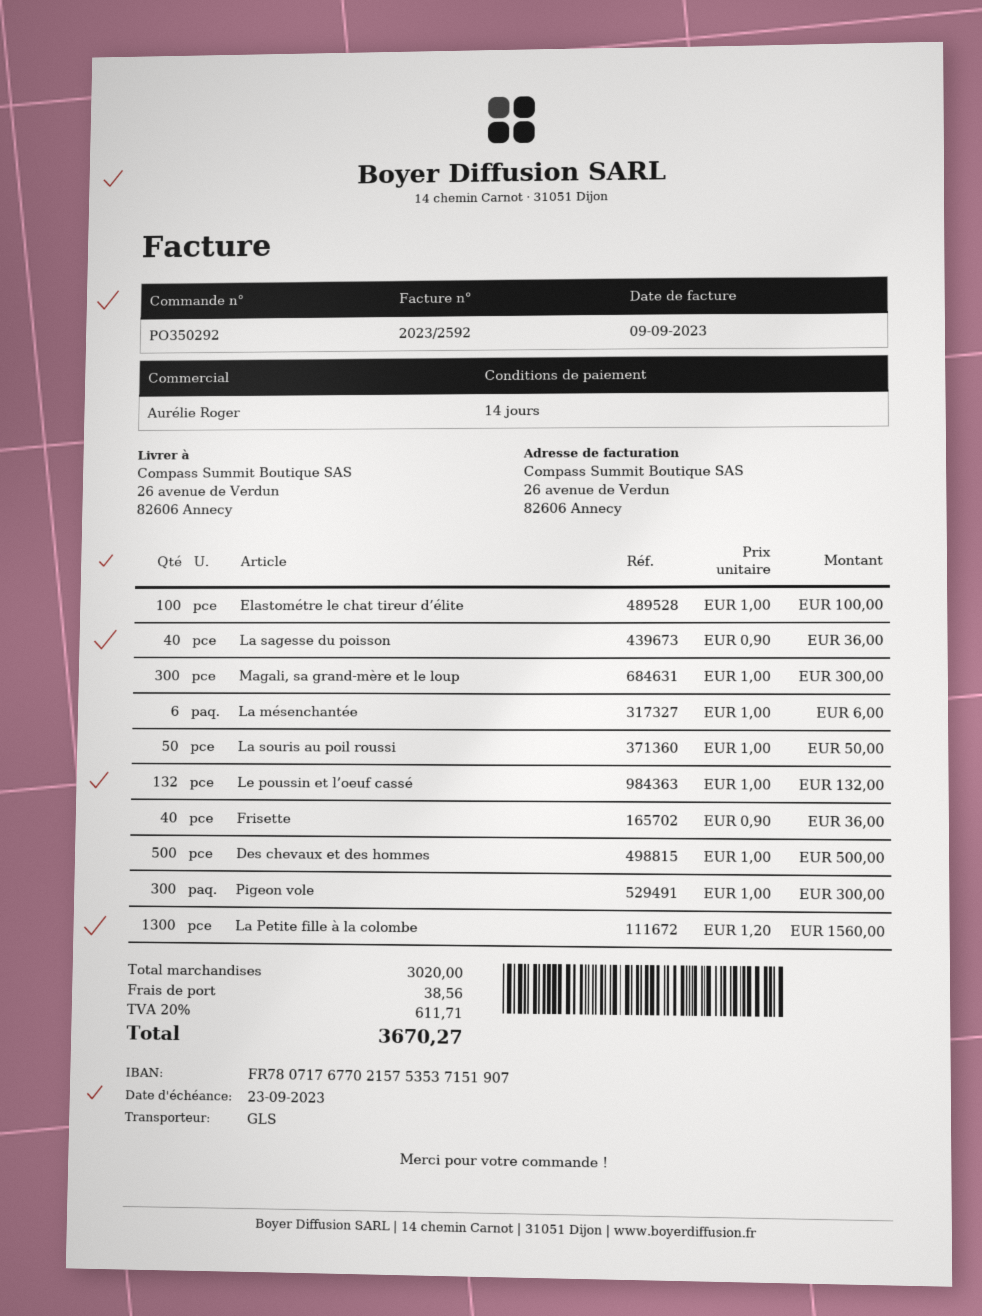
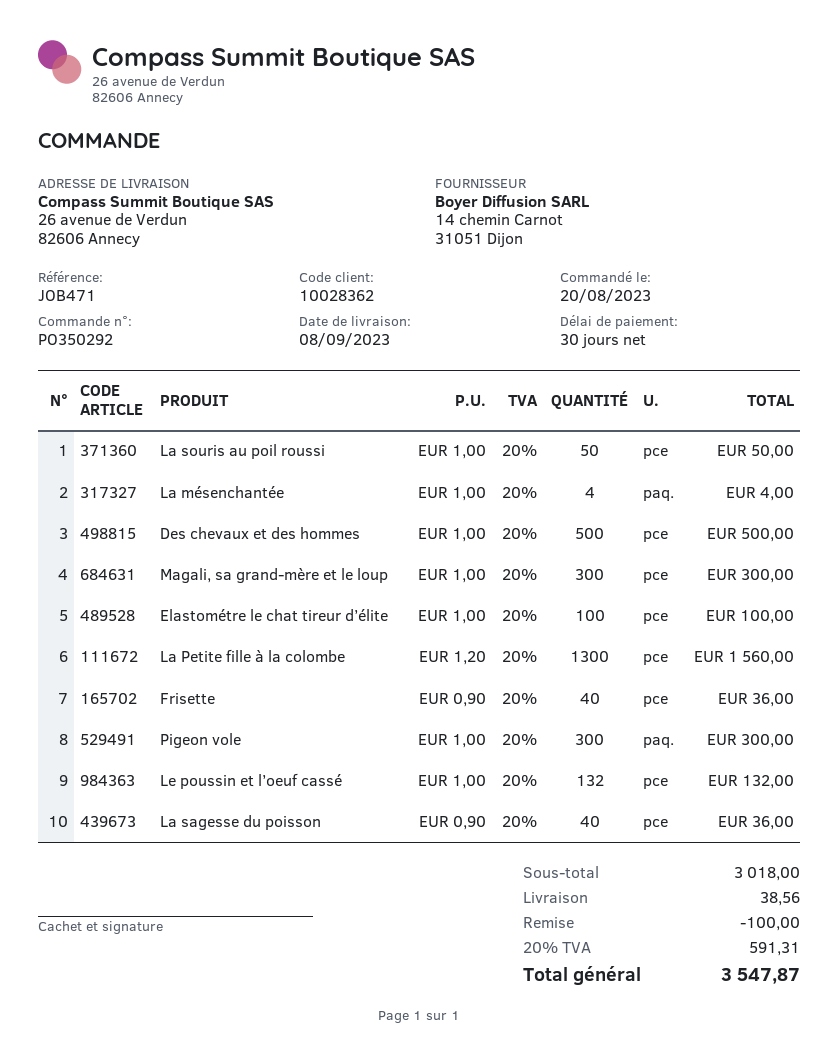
payment terms: 14 days -> 30 days
La mésenchantée: 6 x 1.00 = 6.00 -> 4 x 1.00 = 4.00
subtotal: 3020.00 -> 3018.00
discount: none -> 100.00
tax: 20% = 611.71 -> 20% = 591.31
total: 3670.27 -> 3547.87

